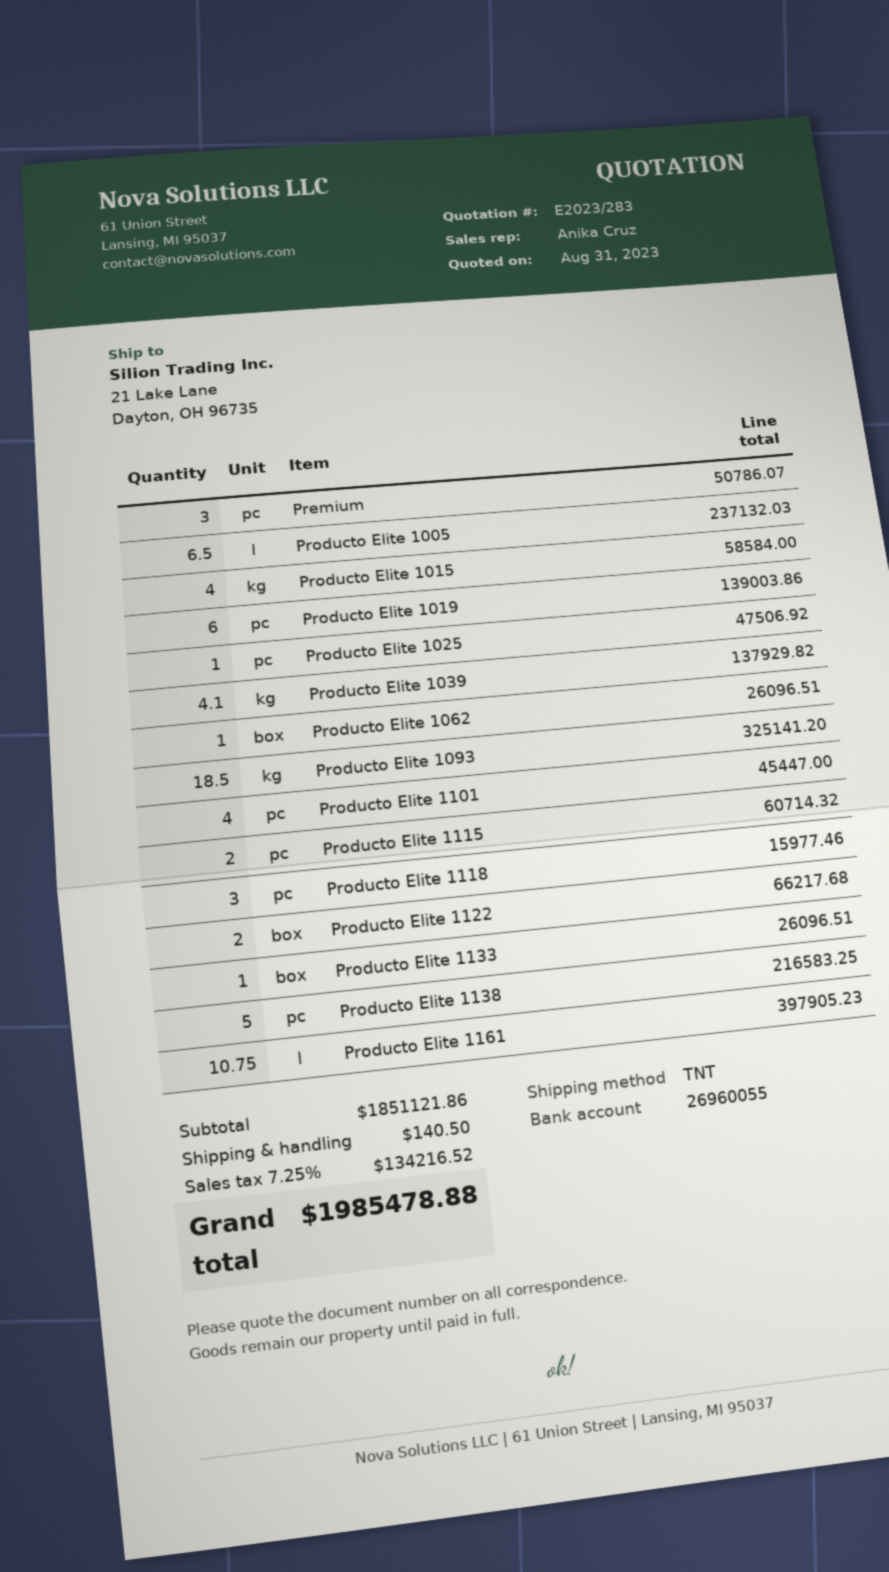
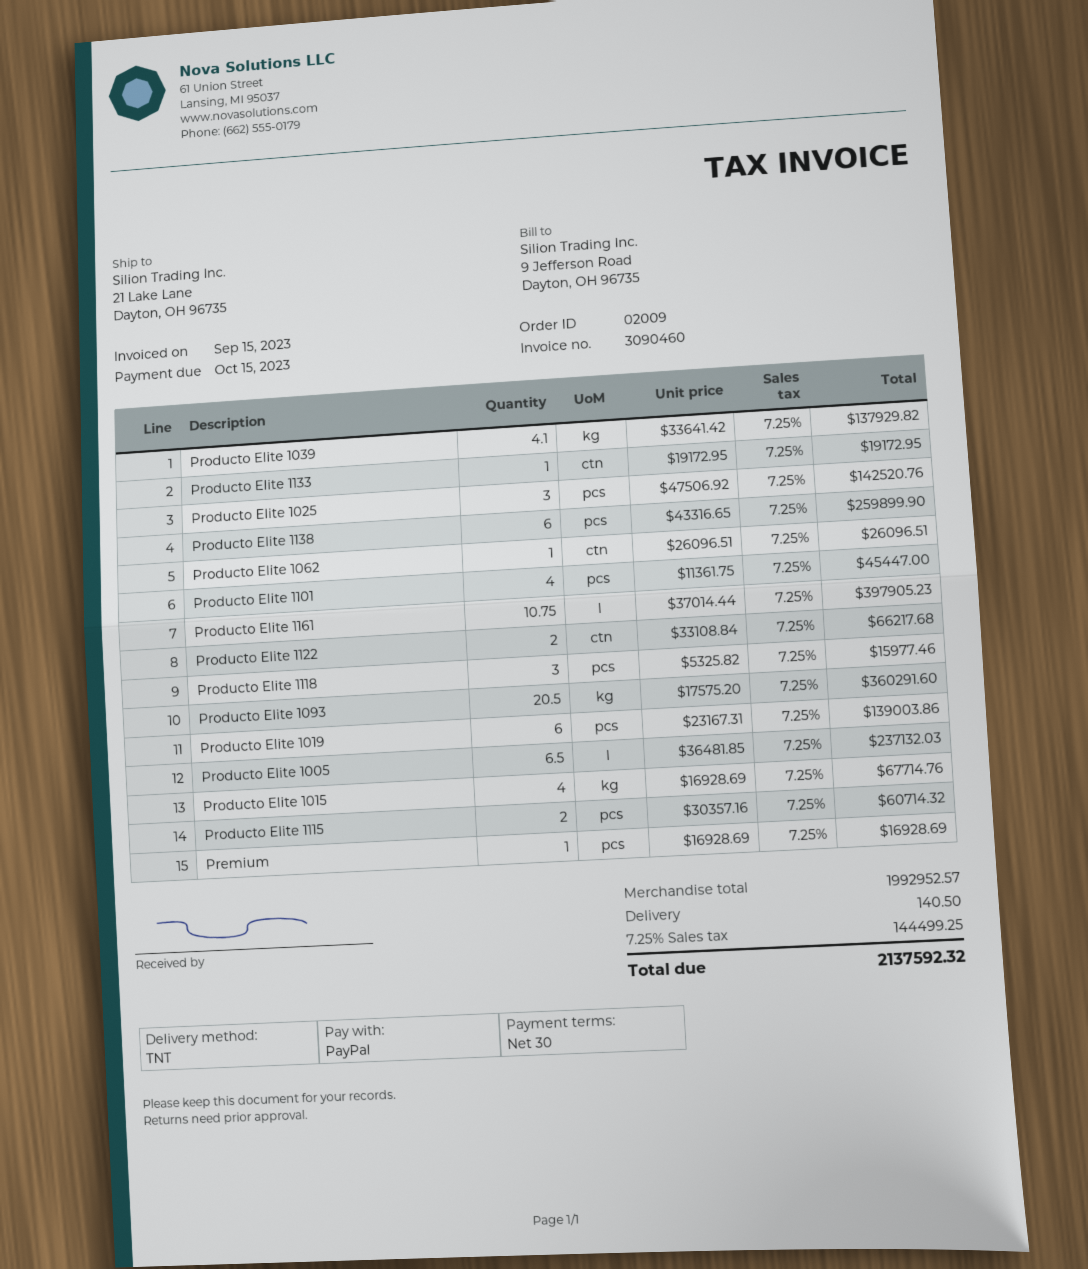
Premium: 3 for 50786.07 -> 1 for 16928.69
Producto Elite 1015: 4 for 58584.00 -> 4 for 67714.76
Producto Elite 1025: 1 for 47506.92 -> 3 for 142520.76
Producto Elite 1093: 18.5 for 325141.20 -> 20.5 for 360291.60
Producto Elite 1133: 1 for 26096.51 -> 1 for 19172.95
Producto Elite 1138: 5 for 216583.25 -> 6 for 259899.90
subtotal: 1851121.86 -> 1992952.57
tax: 7.25% = 134216.52 -> 7.25% = 144499.25
total: 1985478.88 -> 2137592.32

